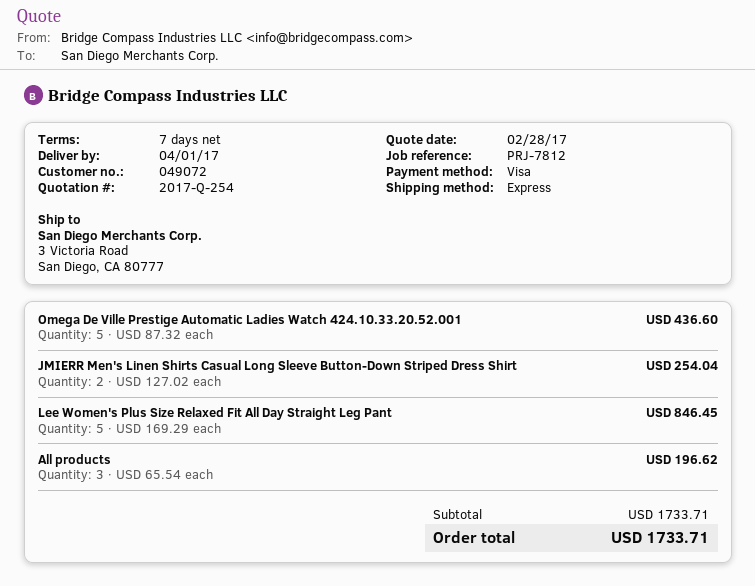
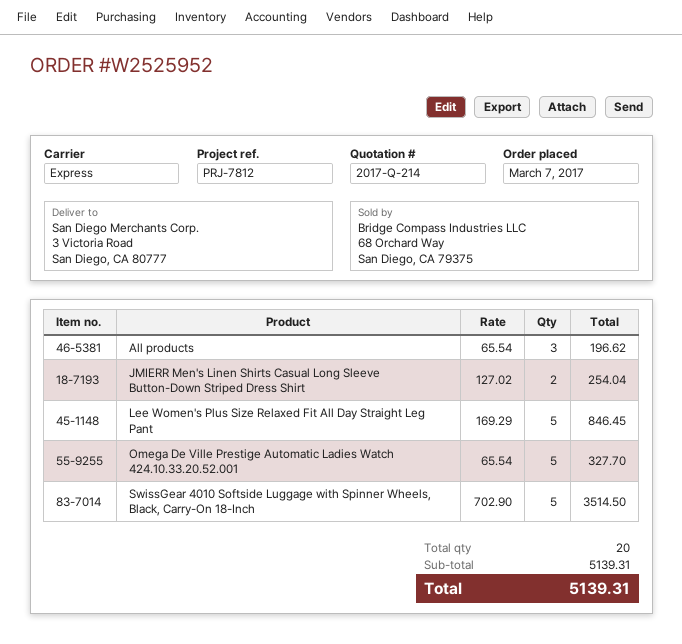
quote number: 2017-Q-254 -> 2017-Q-214
Omega De Ville Prestige Automatic Ladies Watch 424.10.33.20.52.001: 5 x 87.32 = 436.60 -> 5 x 65.54 = 327.70
SwissGear 4010 Softside Luggage with Spinner Wheels, Black, Carry-On 18-Inch: none -> 5 x 702.90 = 3514.50
subtotal: 1733.71 -> 5139.31
total: 1733.71 -> 5139.31

